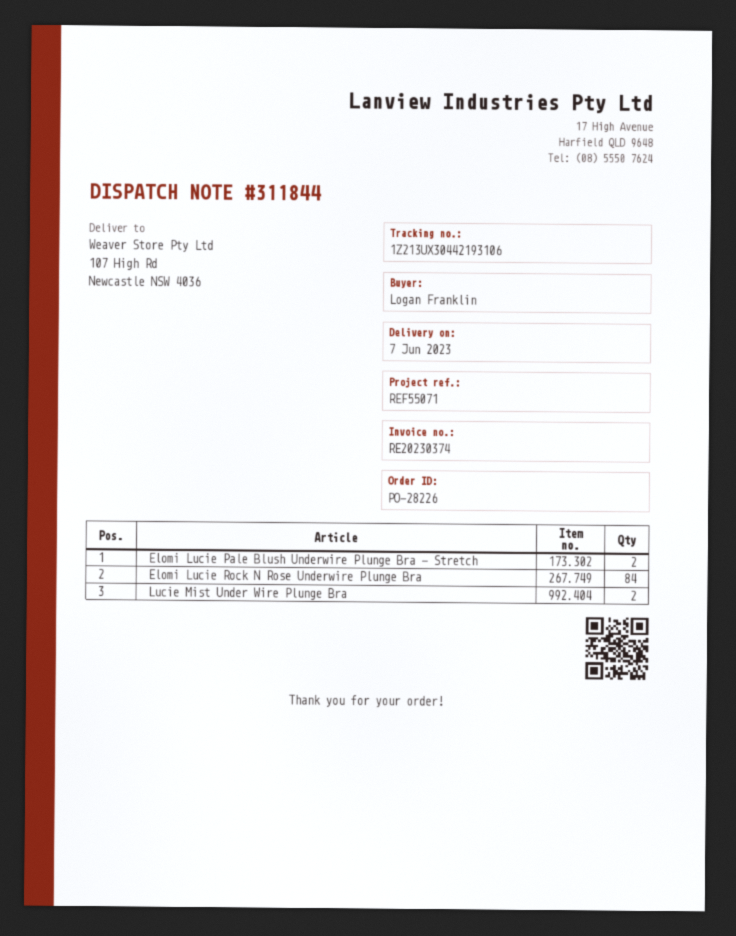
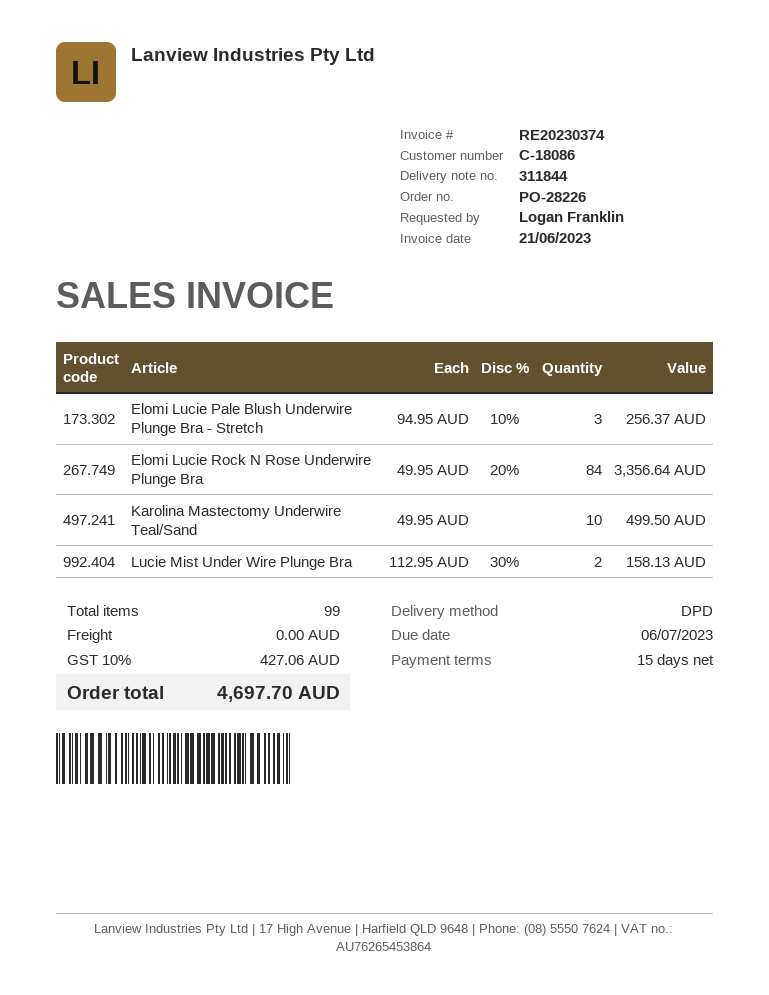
Elomi Lucie Pale Blush Underwire Plunge Bra - Stretch: 2 -> 3
Karolina Mastectomy Underwire Teal/Sand: none -> 10

